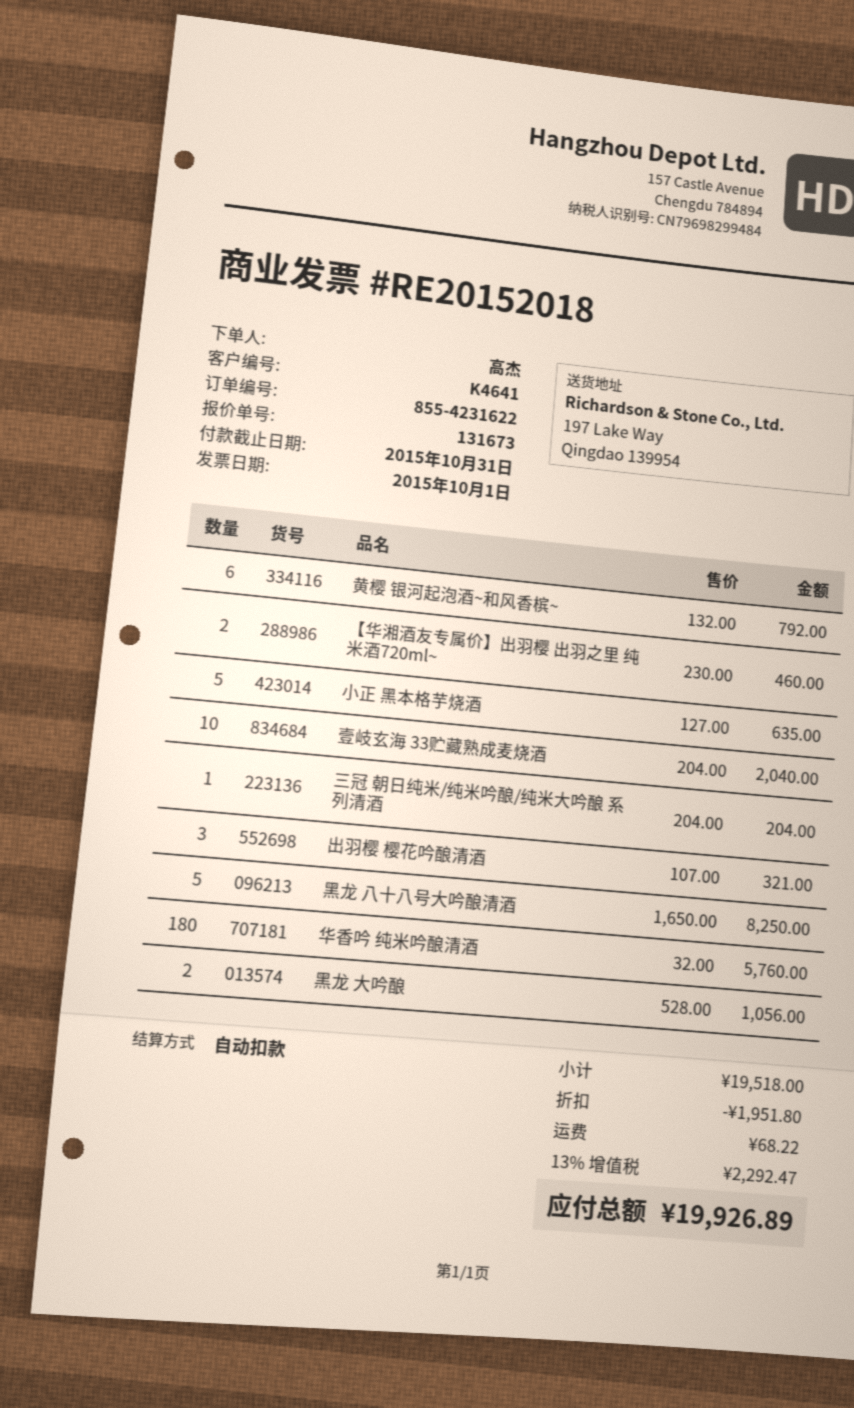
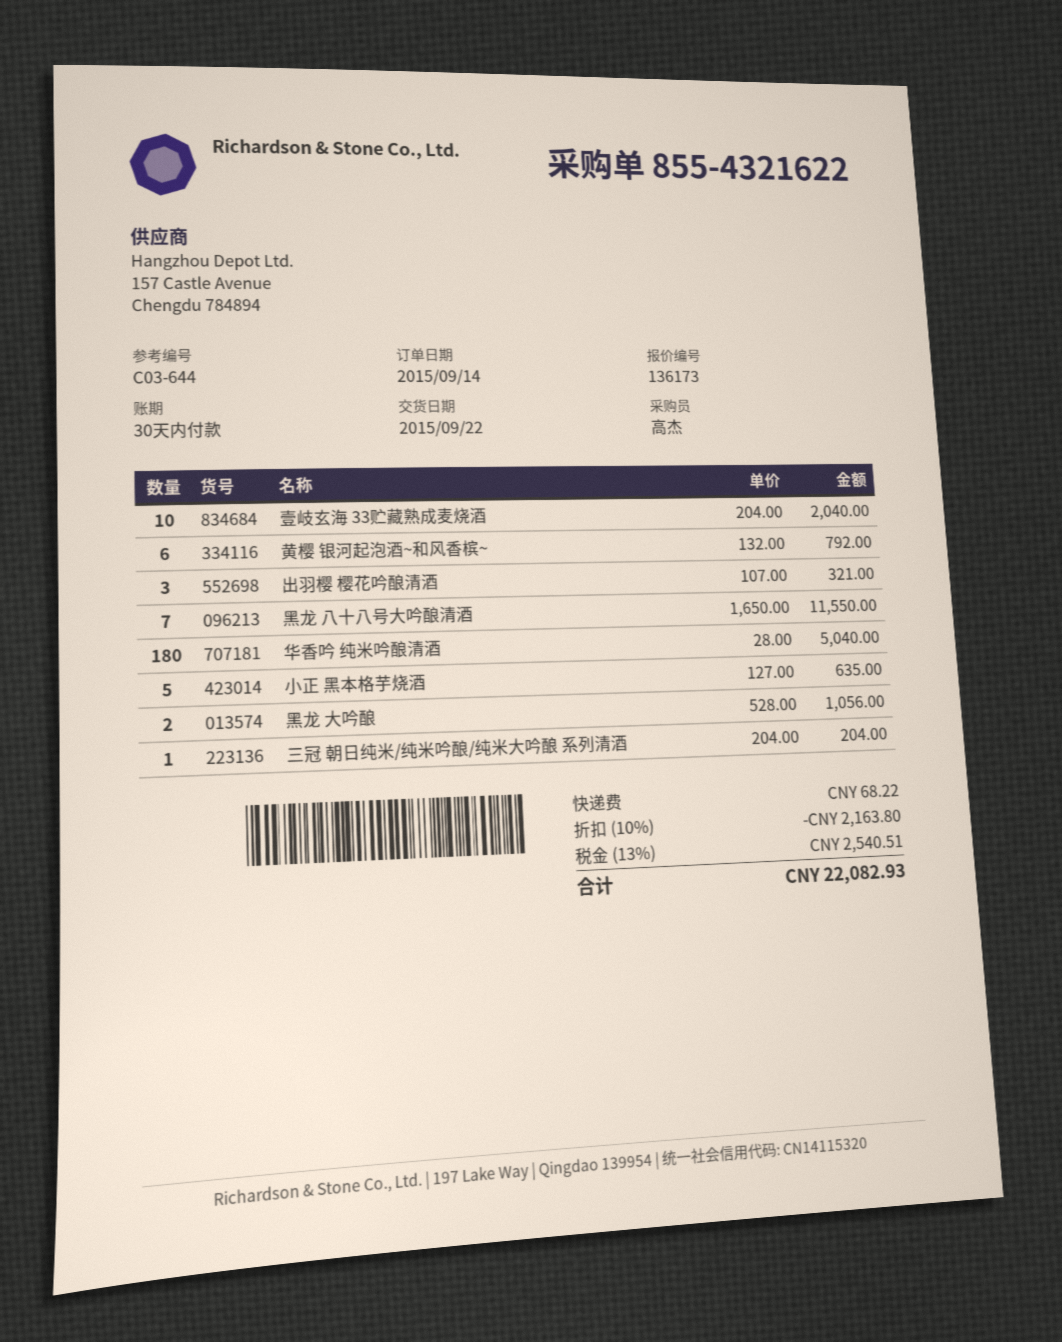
quote number: 131673 -> 136173
order number: 855-4231622 -> 855-4321622
【华湘酒友专属价】出羽樱 出羽之里 纯米酒720ml~: 2 x 230.00 = 460.00 -> none
黑龙 八十八号大吟酿清酒: 5 x 1650.00 = 8250.00 -> 7 x 1650.00 = 11550.00
华香吟 纯米吟酿清酒: 180 x 32.00 = 5760.00 -> 180 x 28.00 = 5040.00
discount: 1951.80 -> 2163.80
tax: 13% = 2292.47 -> 13% = 2540.51
total: 19926.89 -> 22082.93

